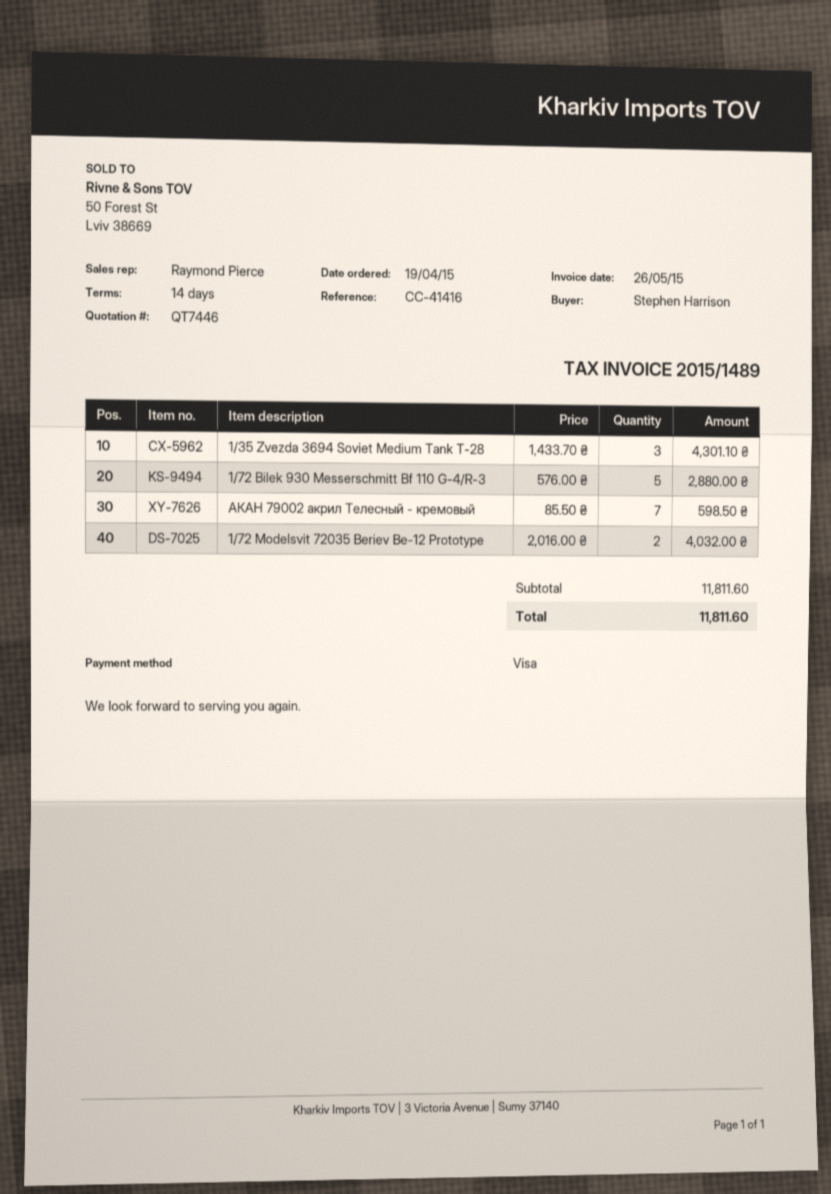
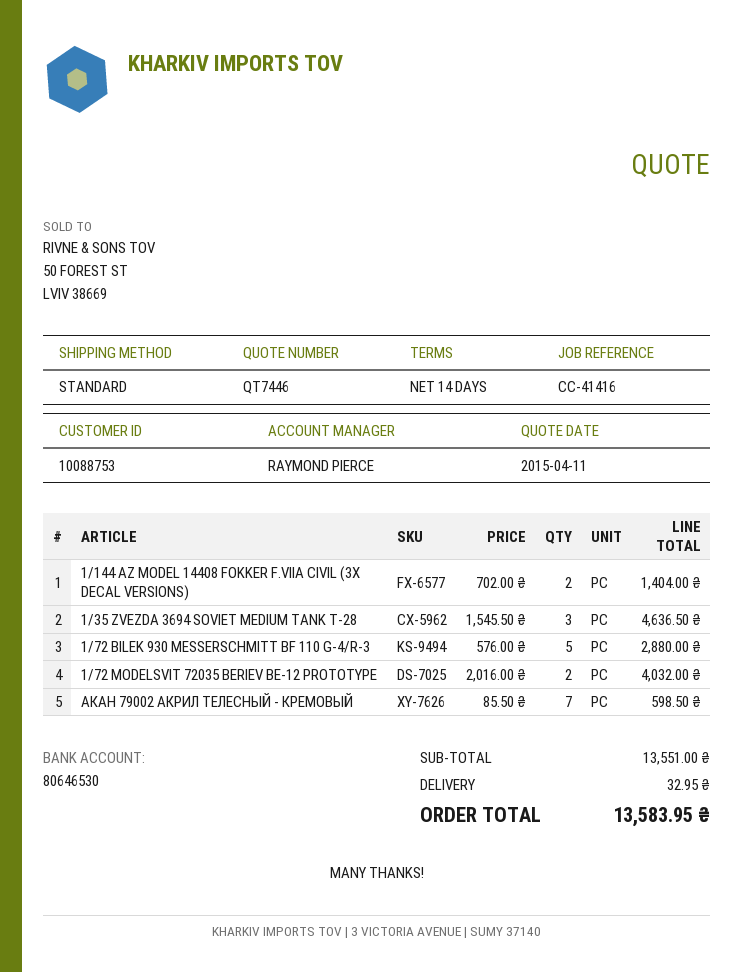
1/35 Zvezda 3694 Soviet Medium Tank T-28: 3 x 1433.70 = 4301.10 -> 3 x 1545.50 = 4636.50
1/144 AZ MODEL 14408 FOKKER F.VIIA CIVIL (3X DECAL VERSIONS): none -> 2 x 702.00 = 1404.00
subtotal: 11811.60 -> 13551.00
shipping: none -> 32.95
total: 11811.60 -> 13583.95

